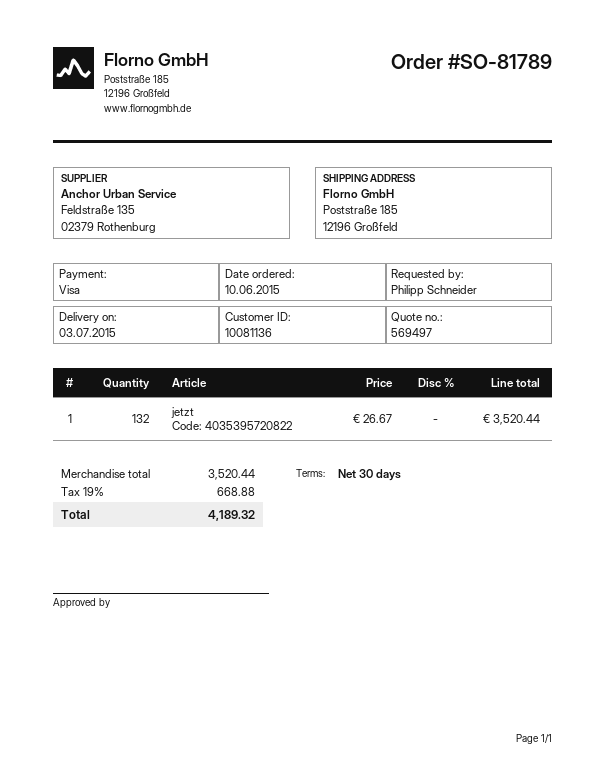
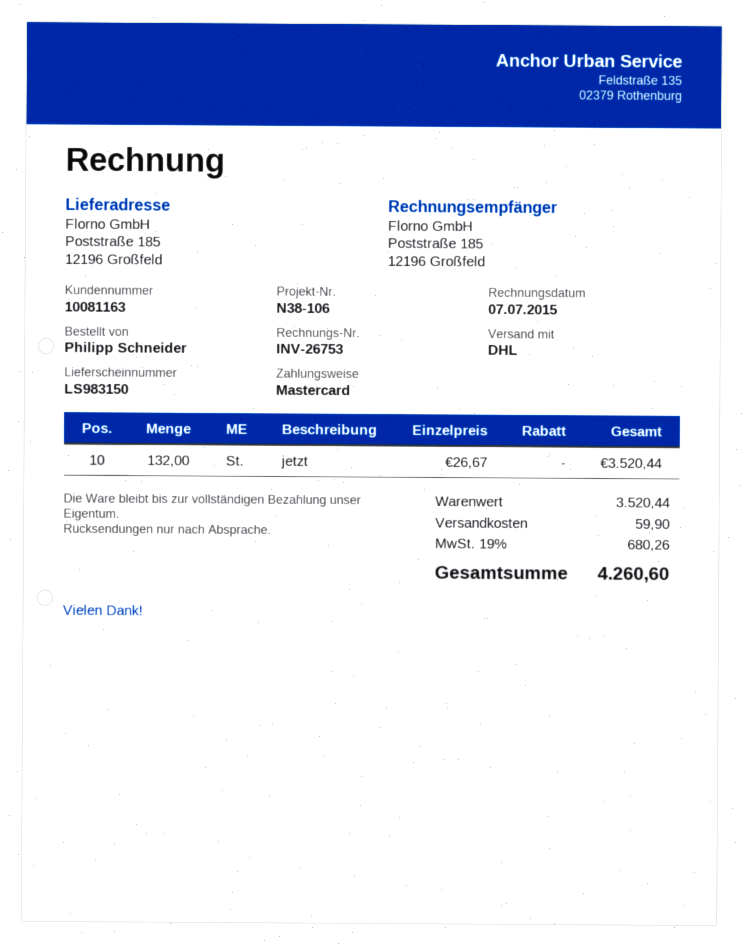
customer number: 10081136 -> 10081163
payment method: Visa -> Mastercard
shipping: none -> 59.90
tax: 19% = 668.88 -> 19% = 680.26
total: 4189.32 -> 4260.60

